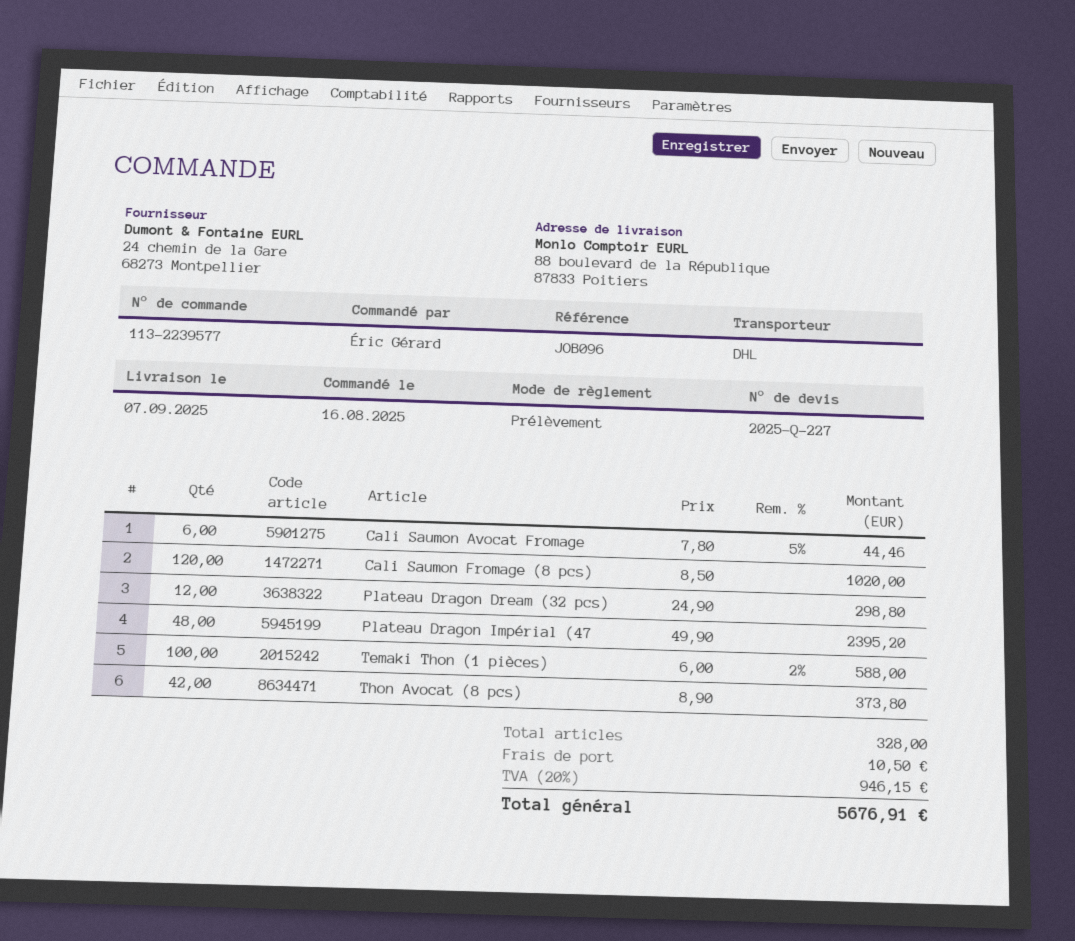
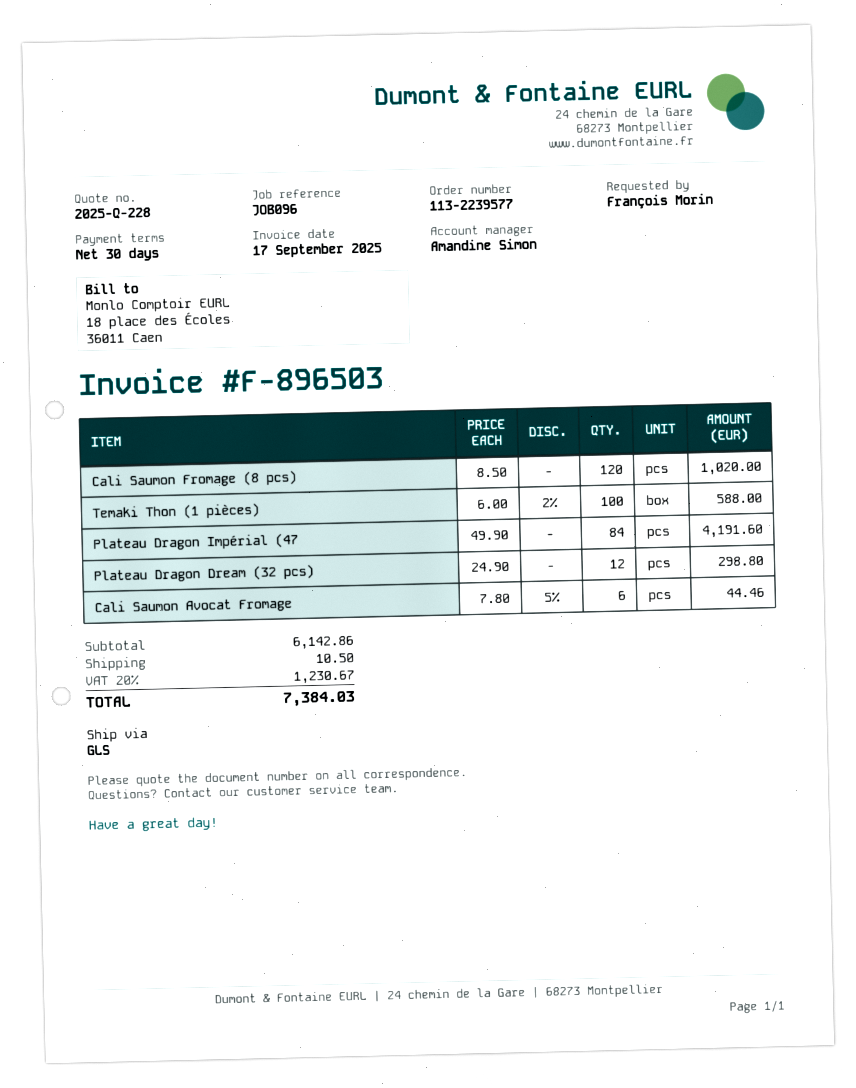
quote number: 2025-Q-227 -> 2025-Q-228
ordered by: Éric Gérard -> François Morin
shipping method: DHL -> GLS
Plateau Dragon Impérial (47: 48 x 49.90 = 2395.20 -> 84 x 49.90 = 4191.60
Thon Avocat (8 pcs): 42 x 8.90 = 373.80 -> none
tax: 20% = 946.15 -> 20% = 1230.67
total: 5676.91 -> 7384.03

